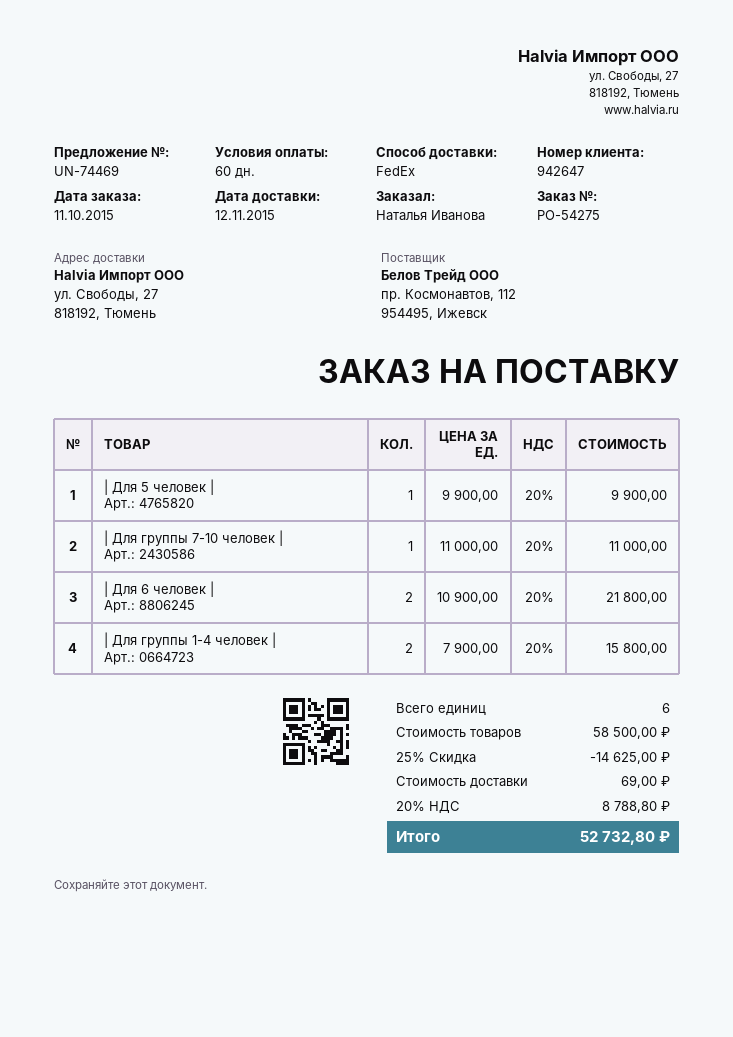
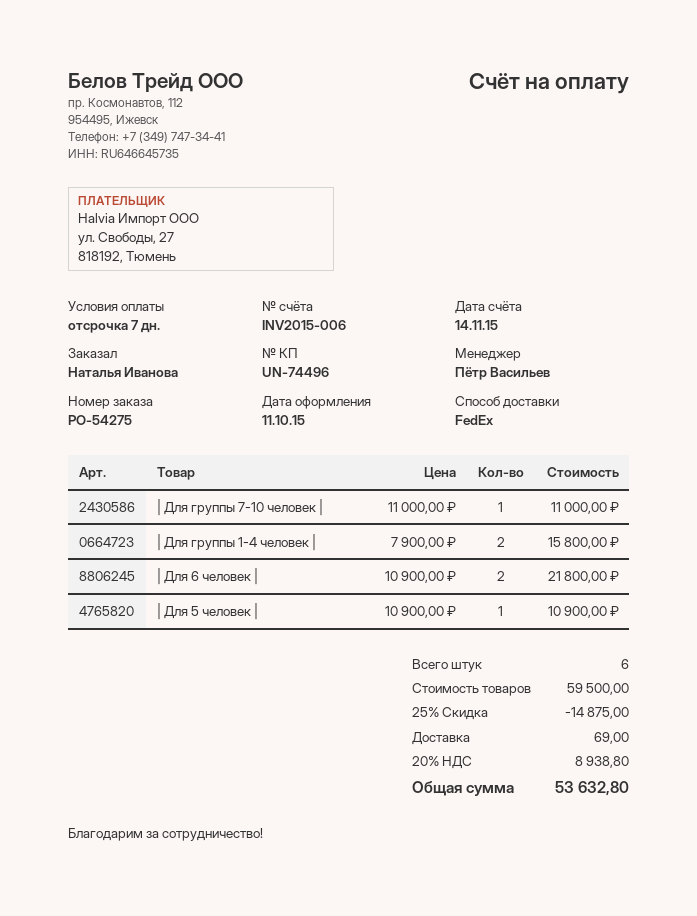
quote number: UN-74469 -> UN-74496
payment terms: 60 days -> 7 days
| Для 5 человек |: 1 x 9900.00 = 9900.00 -> 1 x 10900.00 = 10900.00
subtotal: 58500.00 -> 59500.00
discount: 25% = 14625.00 -> 25% = 14875.00
tax: 20% = 8788.80 -> 20% = 8938.80
total: 52732.80 -> 53632.80

